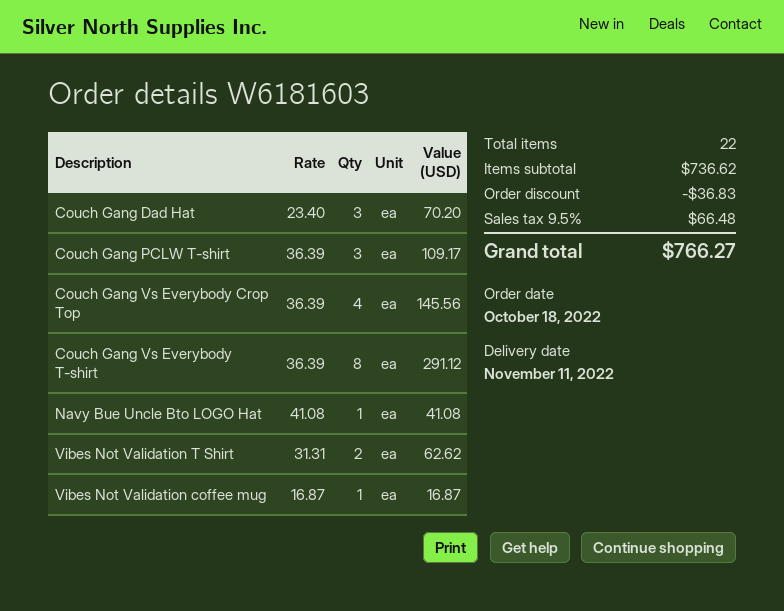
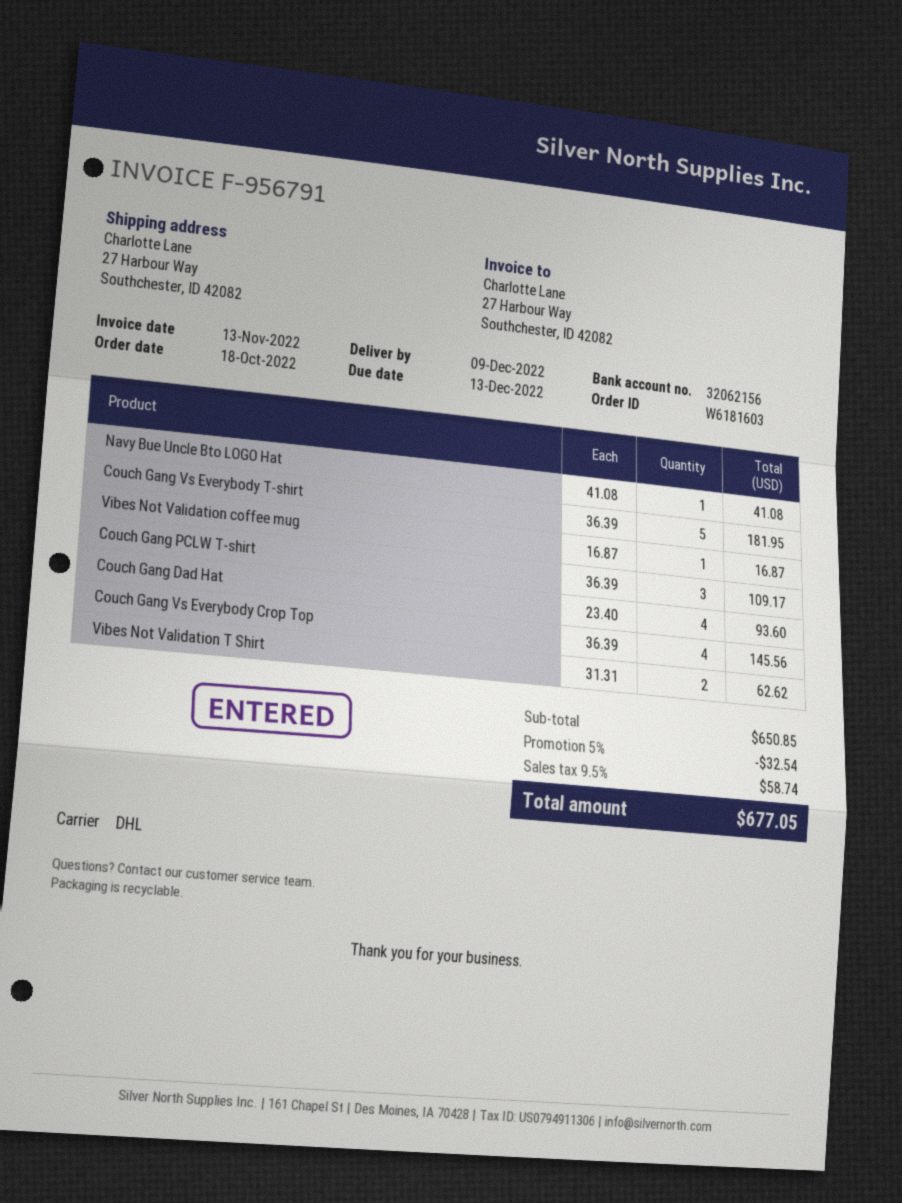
delivery date: 2022-11-11 -> 2022-12-09
Couch Gang Dad Hat: 3 x 23.40 = 70.20 -> 4 x 23.40 = 93.60
Couch Gang Vs Everybody T-shirt: 8 x 36.39 = 291.12 -> 5 x 36.39 = 181.95
subtotal: 736.62 -> 650.85
discount: 36.83 -> 32.54
tax: 9.5% = 66.48 -> 9.5% = 58.74
total: 766.27 -> 677.05

